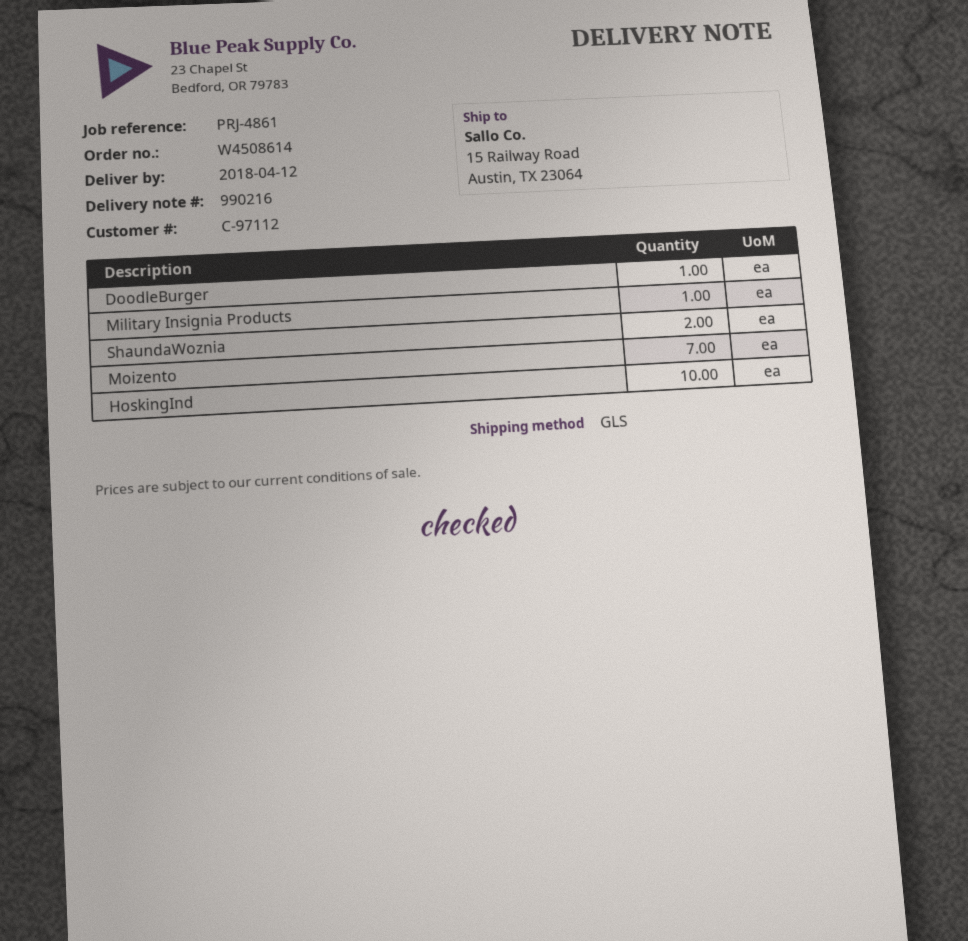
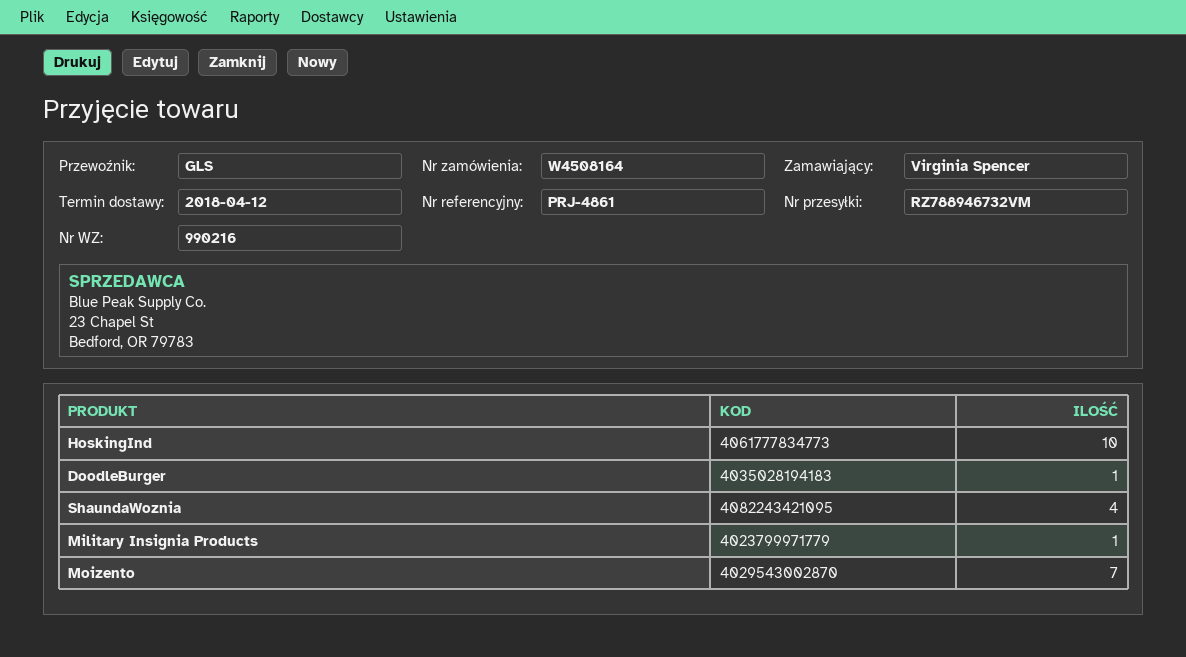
order number: W4508614 -> W4508164
ShaundaWoznia: 2 -> 4

